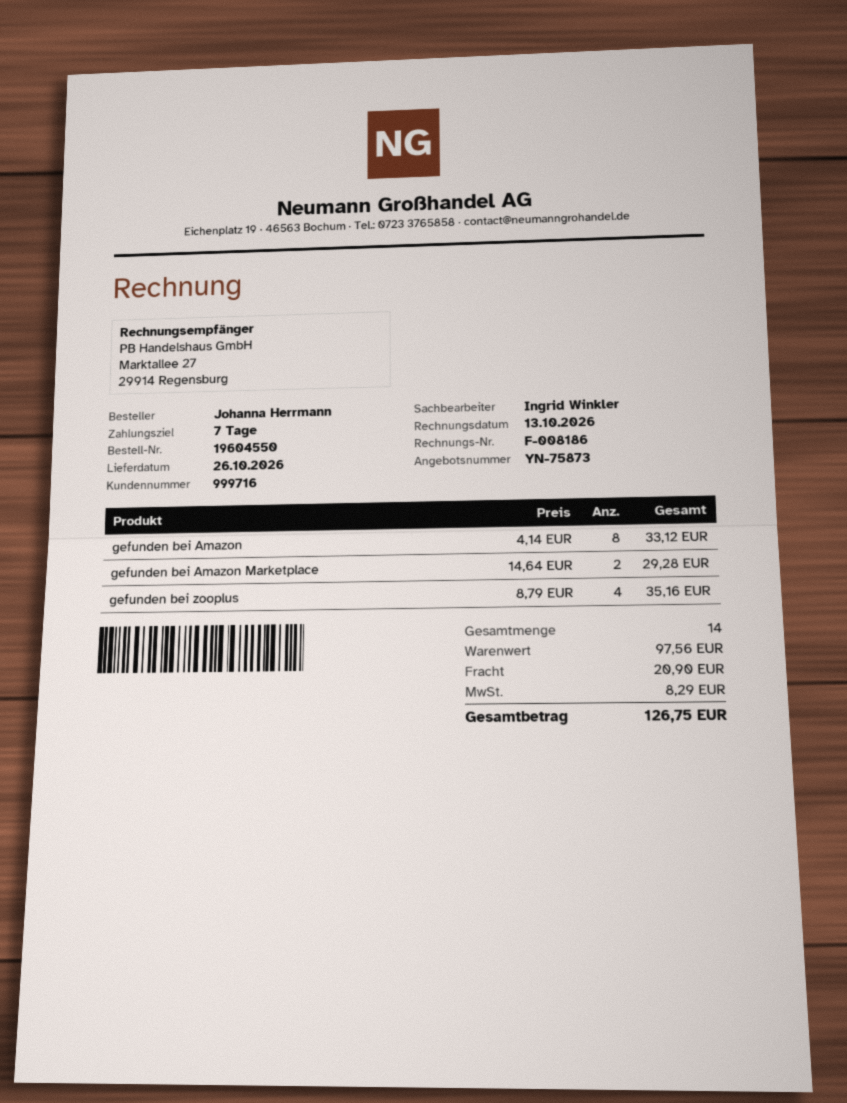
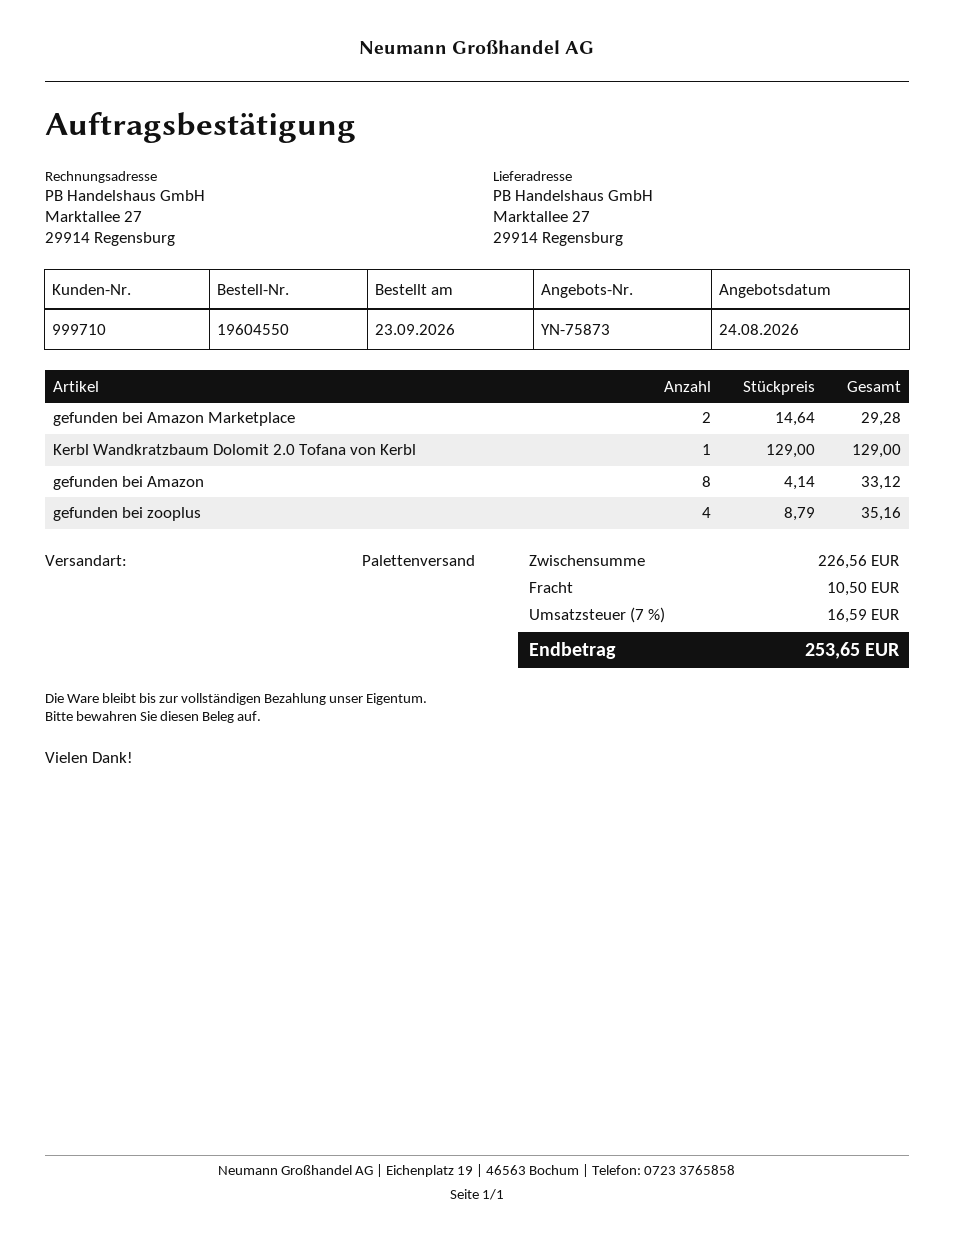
customer number: 999716 -> 999710
Kerbl Wandkratzbaum Dolomit 2.0 Tofana von Kerbl: none -> 1 x 129.00 = 129.00
subtotal: 97.56 -> 226.56
shipping: 20.90 -> 10.50
tax: 8.29 -> 16.59
total: 126.75 -> 253.65

